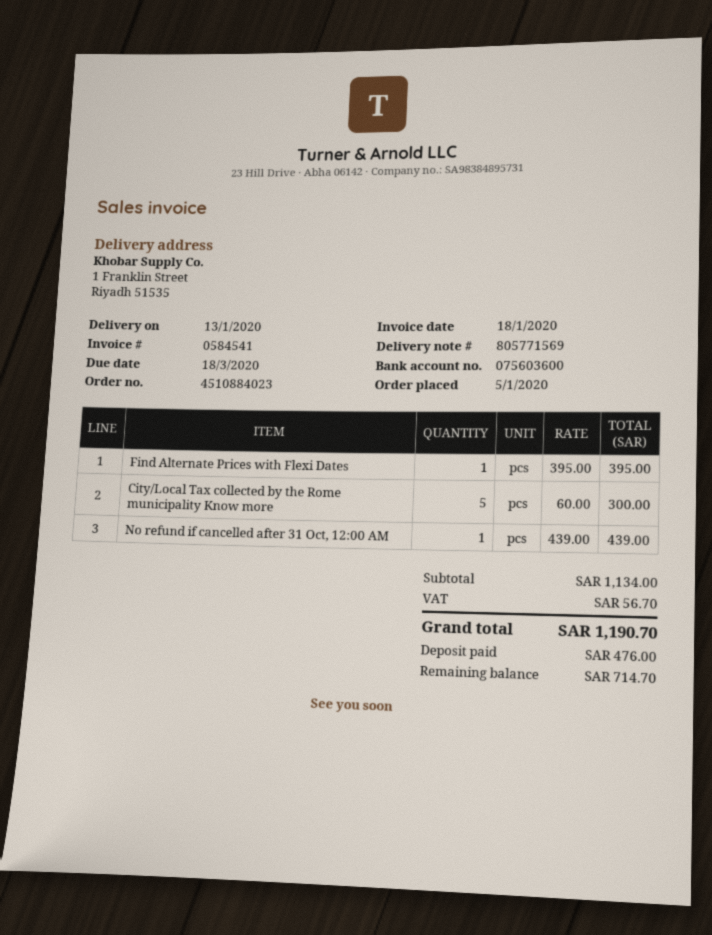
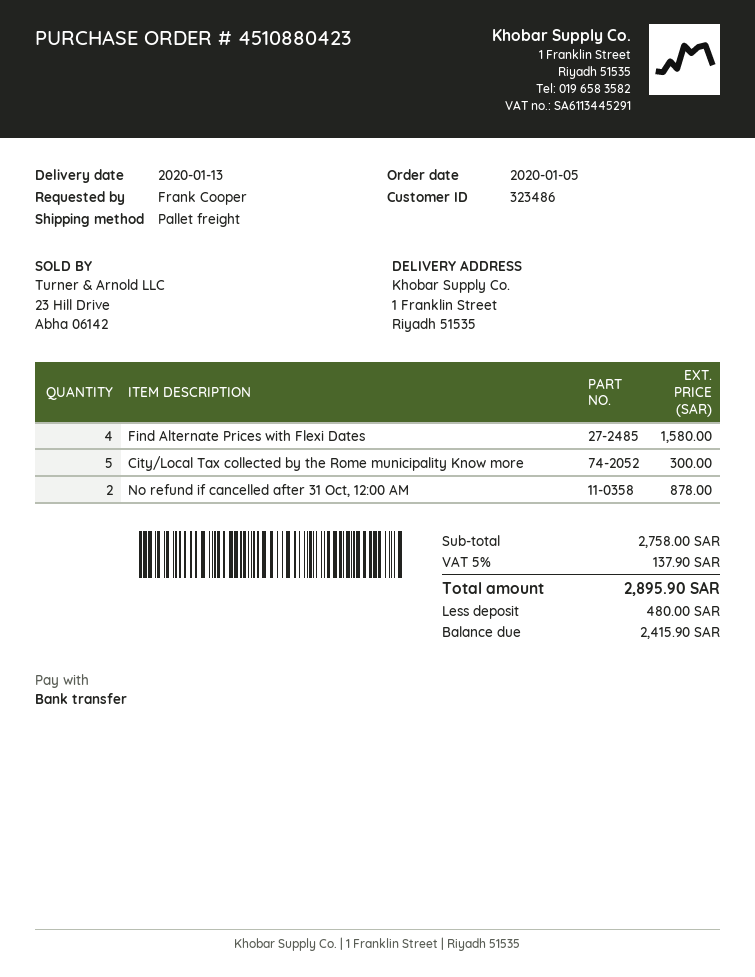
order number: 4510884023 -> 4510880423
Find Alternate Prices with Flexi Dates: 1 for 395.00 -> 4 for 1580.00
No refund if cancelled after 31 Oct, 12:00 AM: 1 for 439.00 -> 2 for 878.00
subtotal: 1134.00 -> 2758.00
tax: 56.70 -> 137.90
total: 1190.70 -> 2895.90
deposit: 476.00 -> 480.00
balance: 714.70 -> 2415.90

